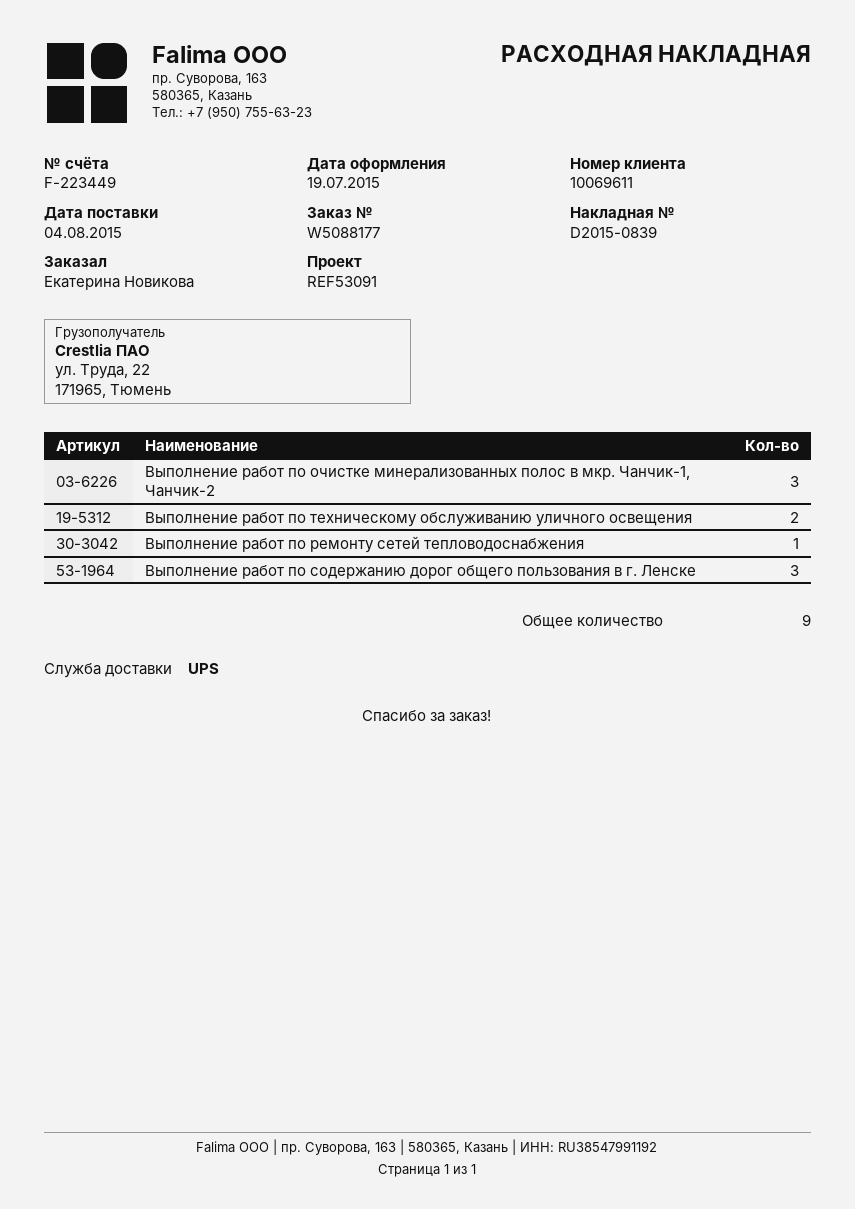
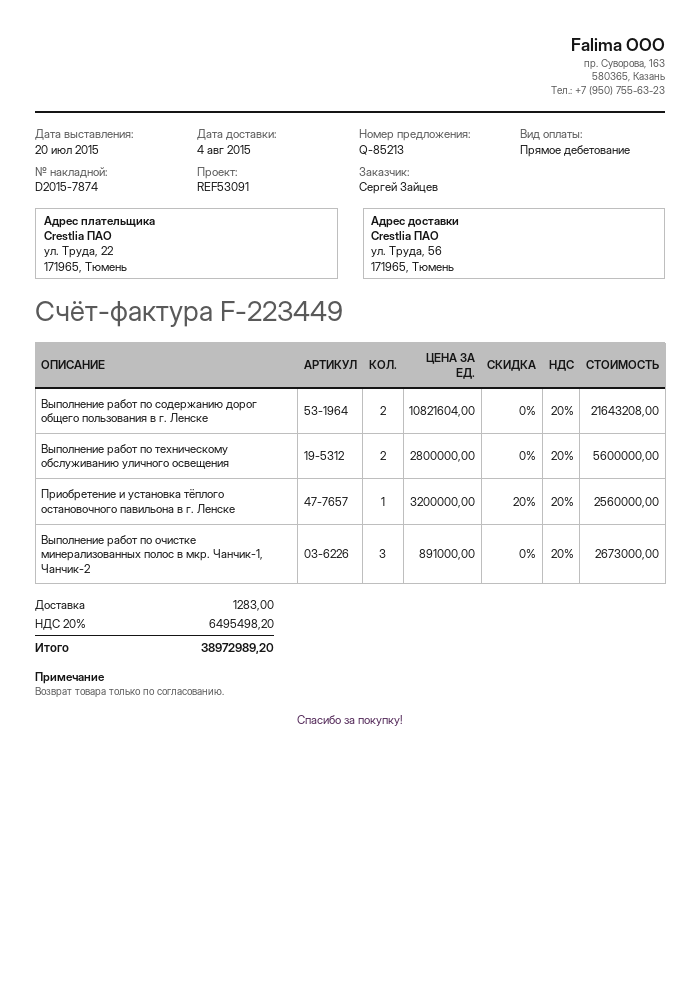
delivery note number: D2015-0839 -> D2015-7874
ordered by: Екатерина Новикова -> Сергей Зайцев
ship to: ул. Труда, 22, 171965, Тюмень -> ул. Труда, 56, 171965, Тюмень
Выполнение работ по ремонту сетей тепловодоснабжения: 1 -> none
Выполнение работ по содержанию дорог общего пользования в г. Ленске: 3 -> 2
Приобретение и установка тёплого остановочного павильона в г. Ленске: none -> 1

